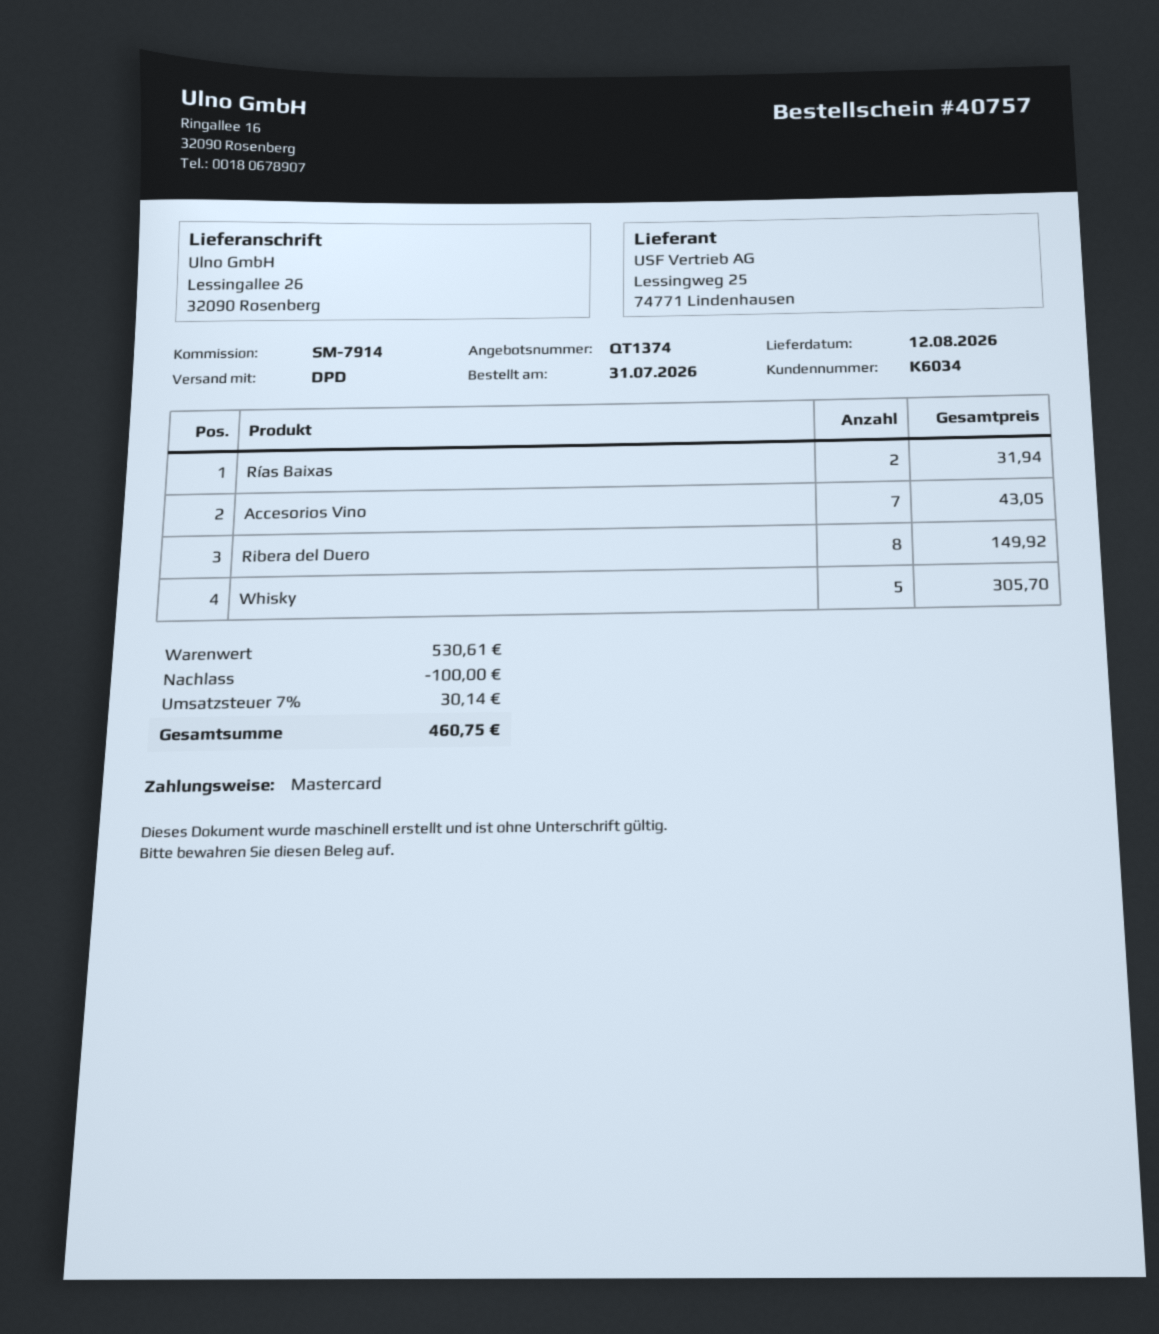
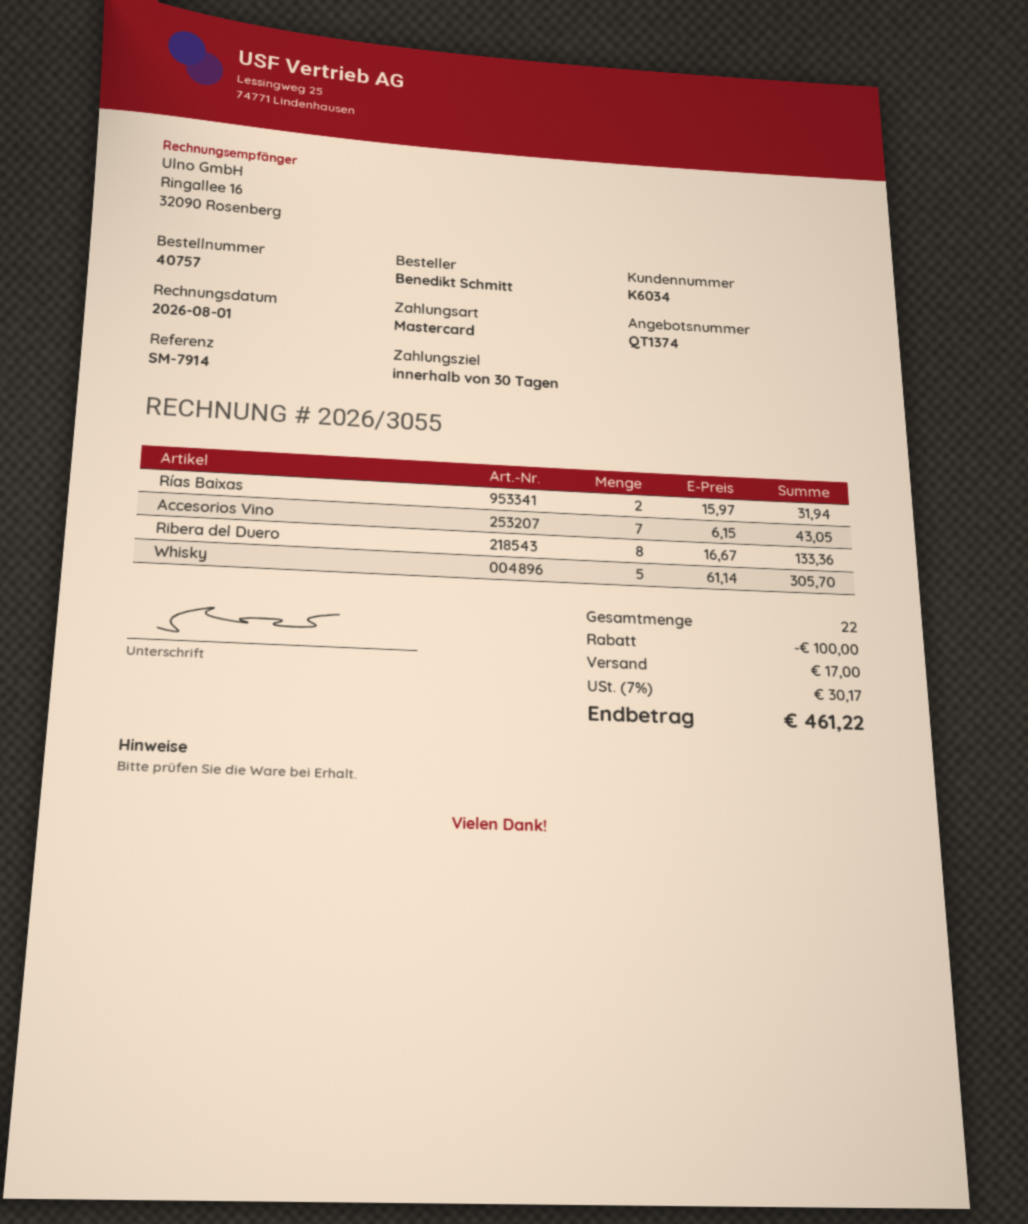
Ribera del Duero: 8 for 149.92 -> 8 for 133.36
shipping: none -> 17.00
tax: 7% = 30.14 -> 7% = 30.17
total: 460.75 -> 461.22

